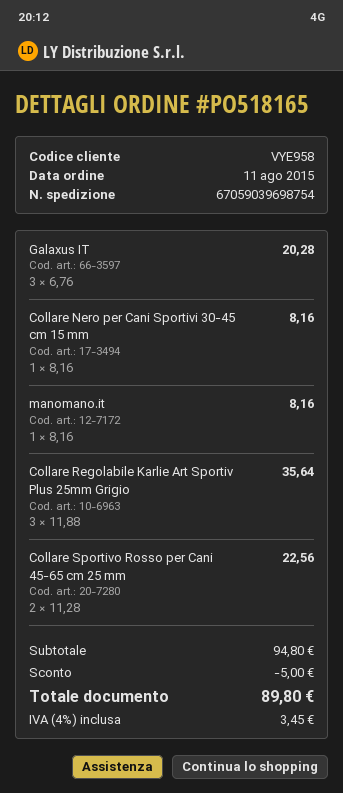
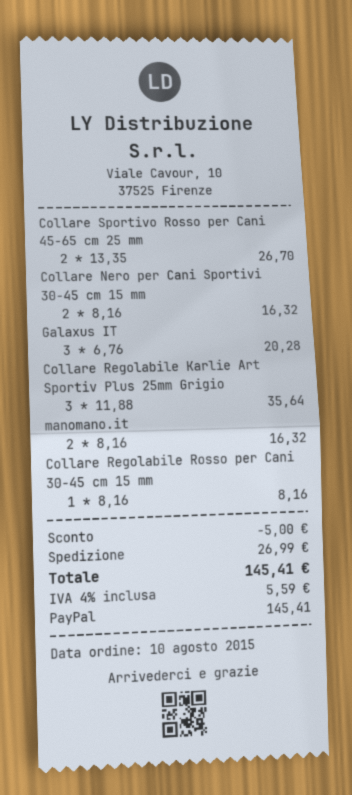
order date: 2015-08-11 -> 2015-08-10
Collare Nero per Cani Sportivi 30-45 cm 15 mm: 1 x 8.16 = 8.16 -> 2 x 8.16 = 16.32
manomano.it: 1 x 8.16 = 8.16 -> 2 x 8.16 = 16.32
Collare Sportivo Rosso per Cani 45-65 cm 25 mm: 2 x 11.28 = 22.56 -> 2 x 13.35 = 26.70
Collare Regolabile Rosso per Cani 30-45 cm 15 mm: none -> 1 x 8.16 = 8.16
shipping: none -> 26.99
tax: 4% = 3.45 -> 4% = 5.59
total: 89.80 -> 145.41

